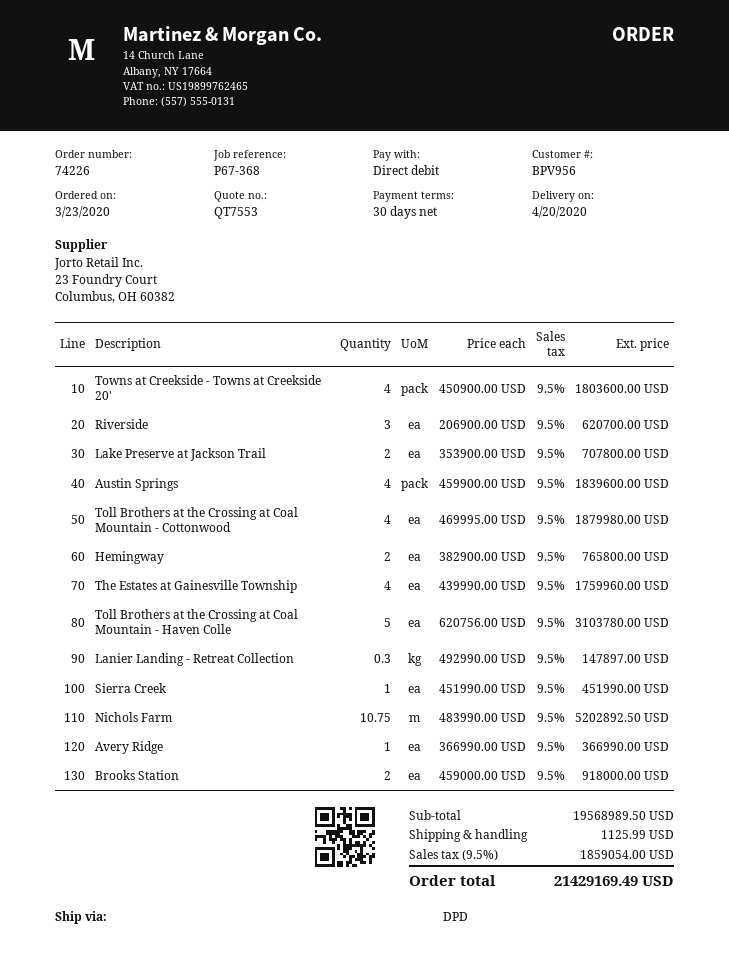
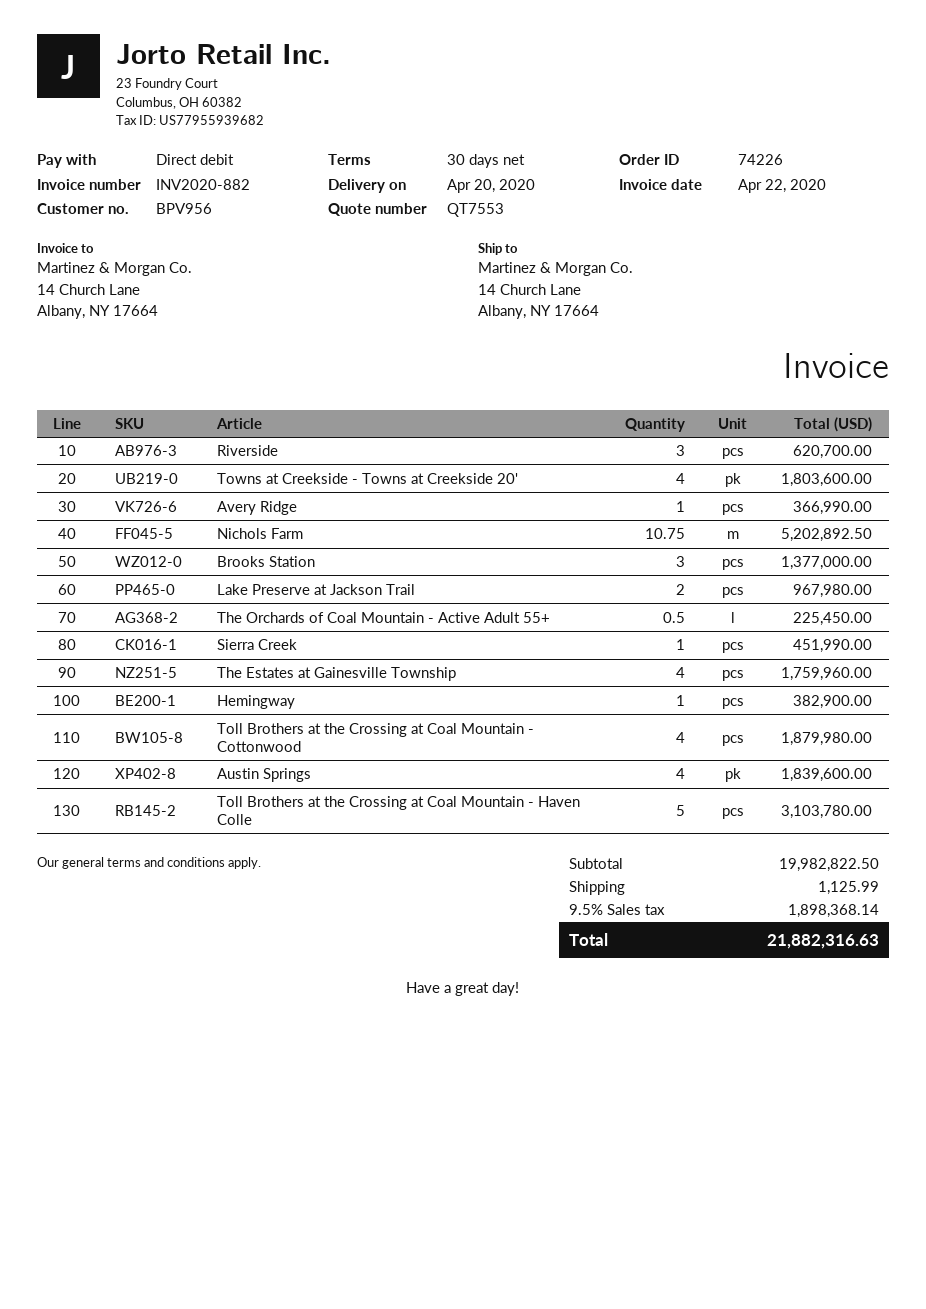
Lake Preserve at Jackson Trail: 2 for 707800.00 -> 2 for 967980.00
Hemingway: 2 for 765800.00 -> 1 for 382900.00
Lanier Landing - Retreat Collection: 0.3 for 147897.00 -> none
Brooks Station: 2 for 918000.00 -> 3 for 1377000.00
The Orchards of Coal Mountain - Active Adult 55+: none -> 0.5 for 225450.00
subtotal: 19568989.50 -> 19982822.50
tax: 9.5% = 1859054.00 -> 9.5% = 1898368.14
total: 21429169.49 -> 21882316.63

